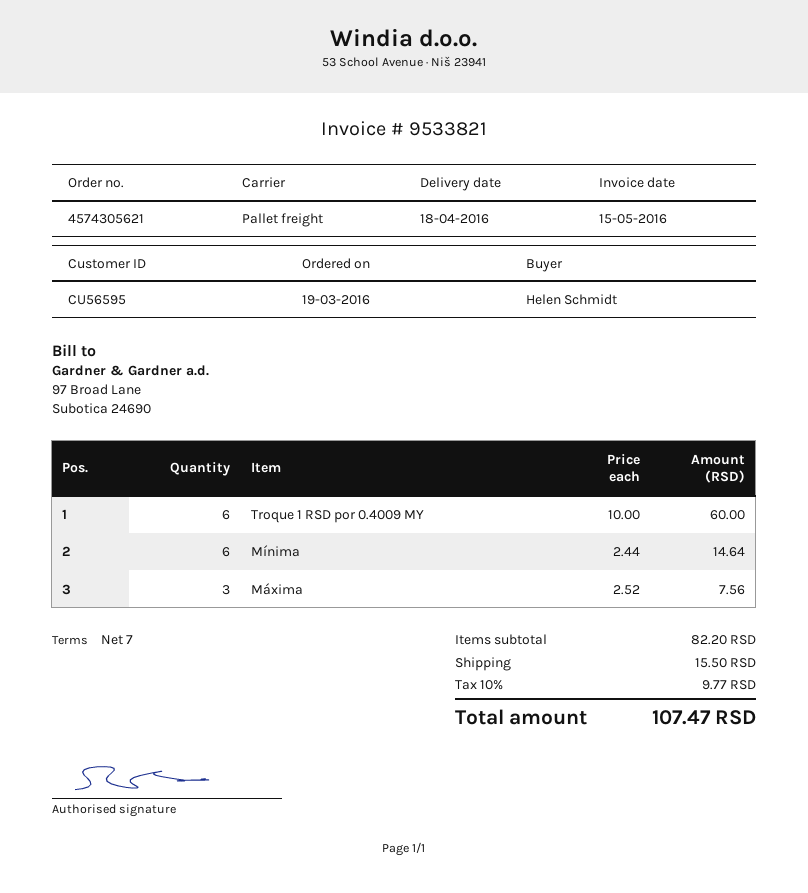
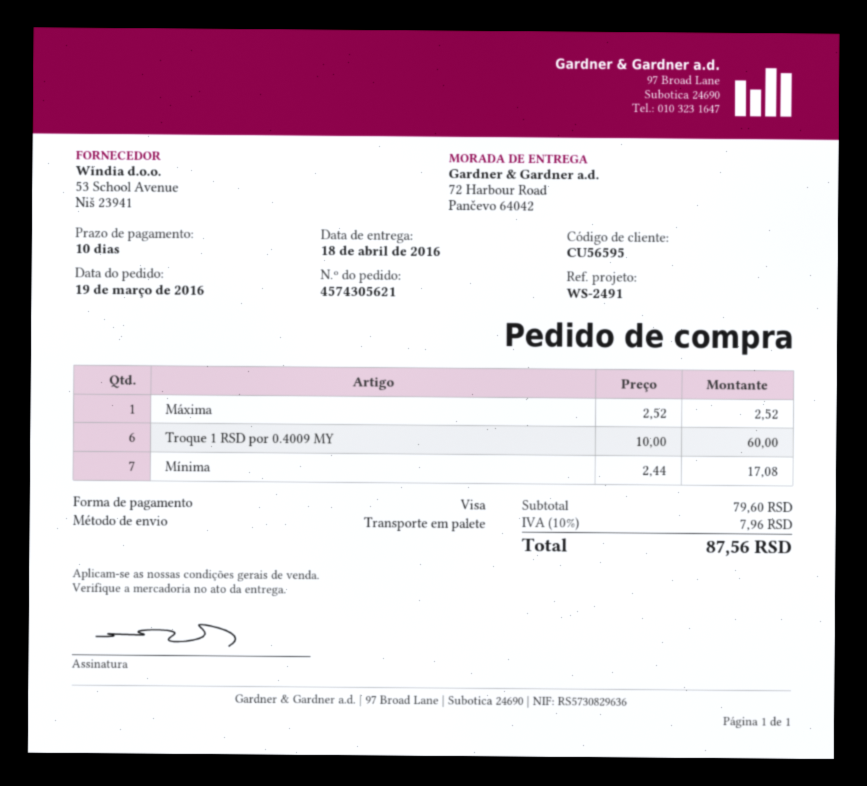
payment terms: 7 days -> 10 days
Mínima: 6 x 2.44 = 14.64 -> 7 x 2.44 = 17.08
Máxima: 3 x 2.52 = 7.56 -> 1 x 2.52 = 2.52
subtotal: 82.20 -> 79.60
shipping: 15.50 -> none
tax: 10% = 9.77 -> 10% = 7.96
total: 107.47 -> 87.56

